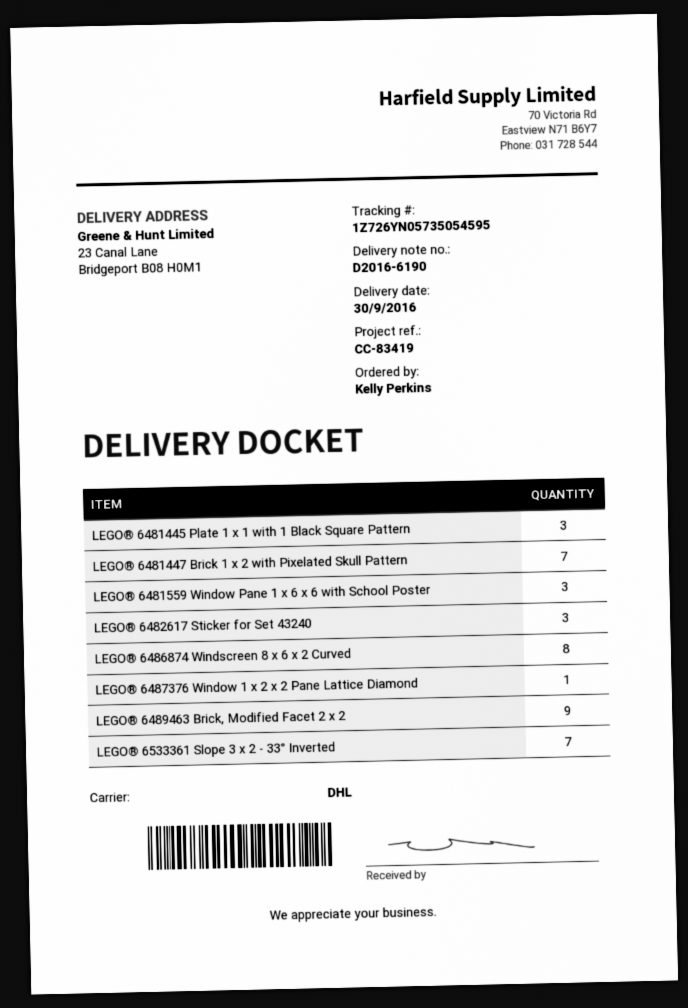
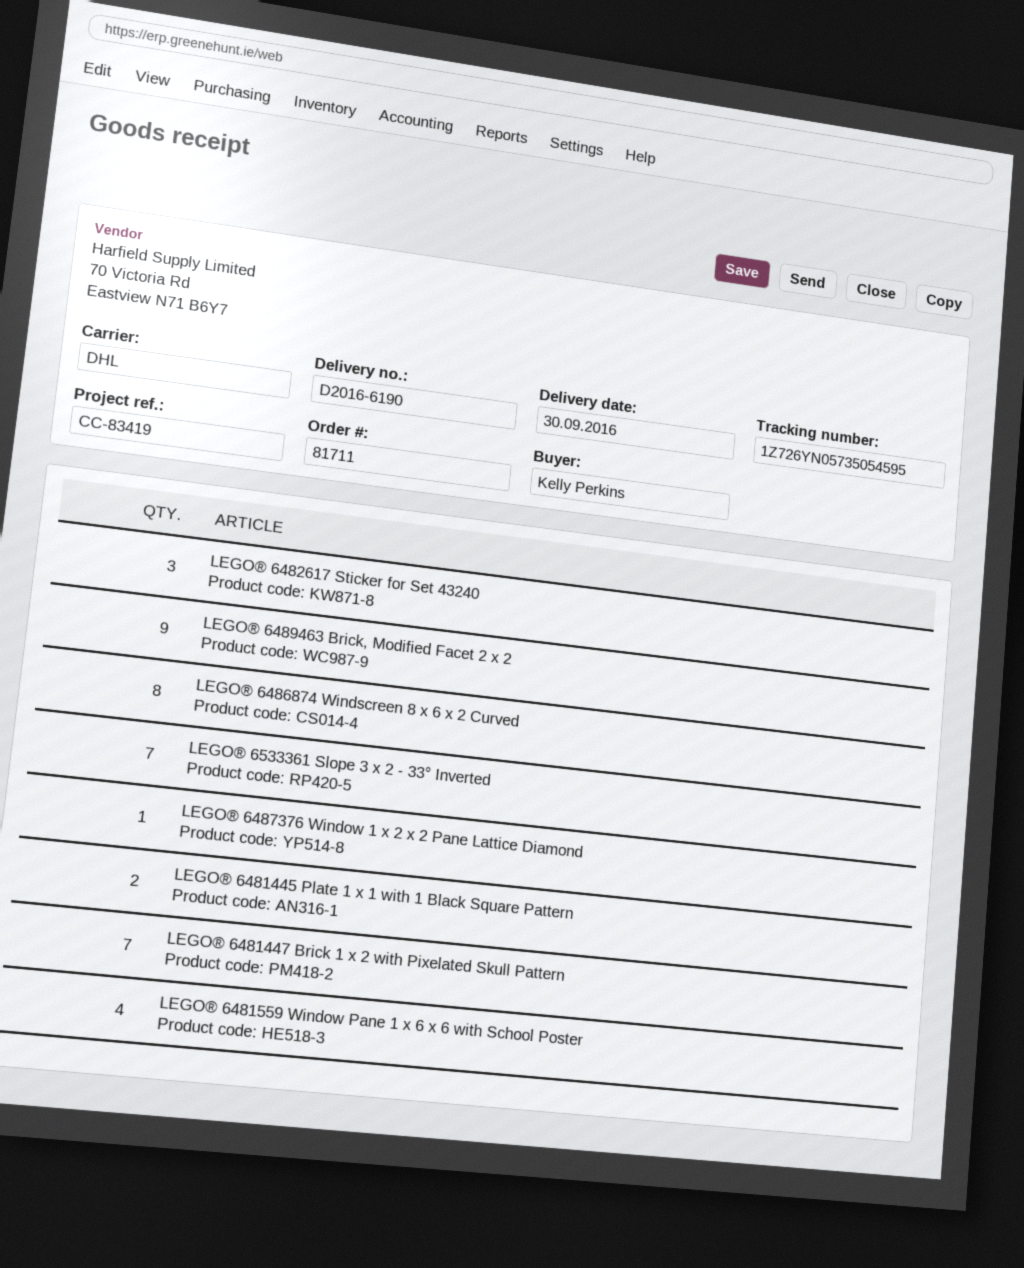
LEGO® 6481445 Plate 1 x 1 with 1 Black Square Pattern: 3 -> 2
LEGO® 6481559 Window Pane 1 x 6 x 6 with School Poster: 3 -> 4

